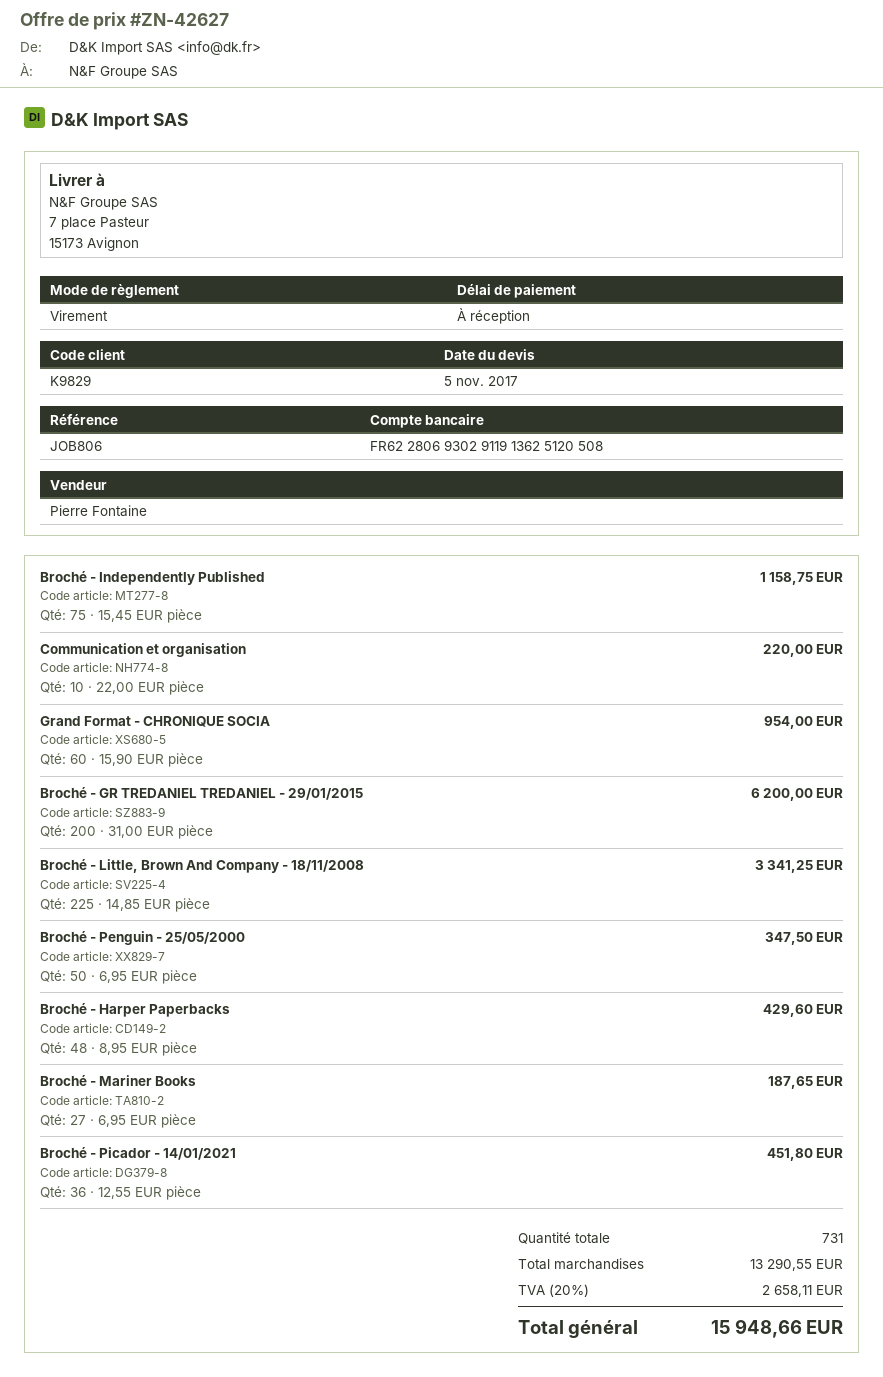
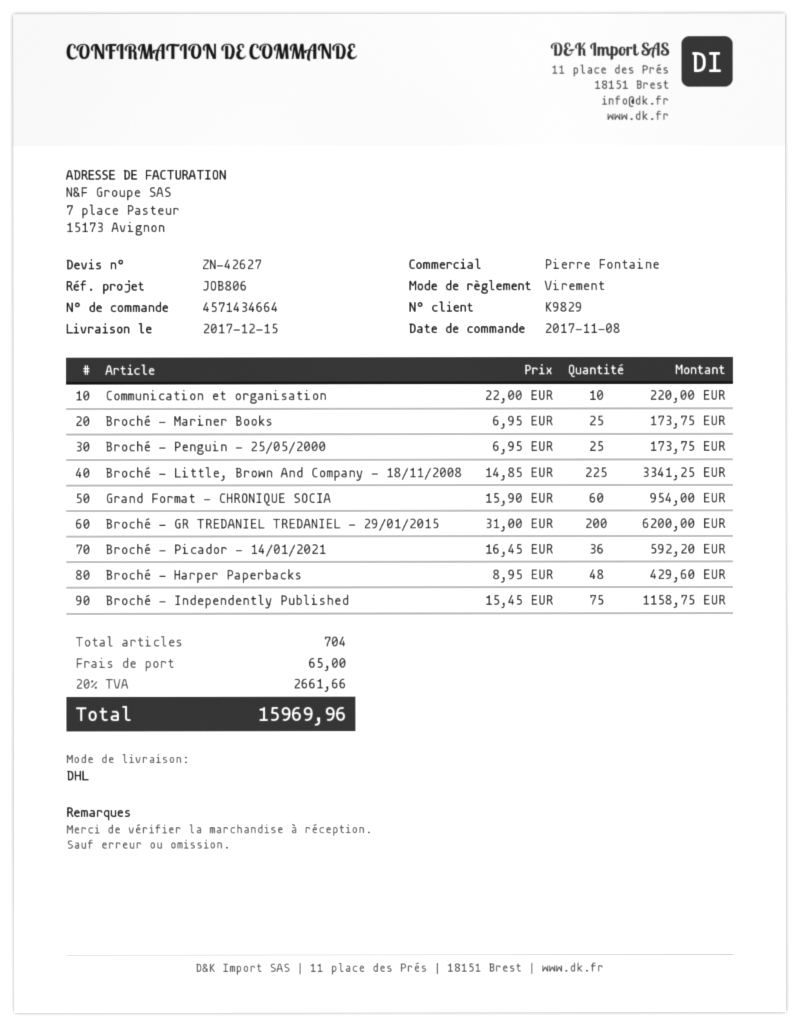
Broché - Penguin - 25/05/2000: 50 x 6.95 = 347.50 -> 25 x 6.95 = 173.75
Broché - Mariner Books: 27 x 6.95 = 187.65 -> 25 x 6.95 = 173.75
Broché - Picador - 14/01/2021: 36 x 12.55 = 451.80 -> 36 x 16.45 = 592.20
total quantity: 731 -> 704
shipping: none -> 65.00
tax: 20% = 2658.11 -> 20% = 2661.66
total: 15948.66 -> 15969.96

